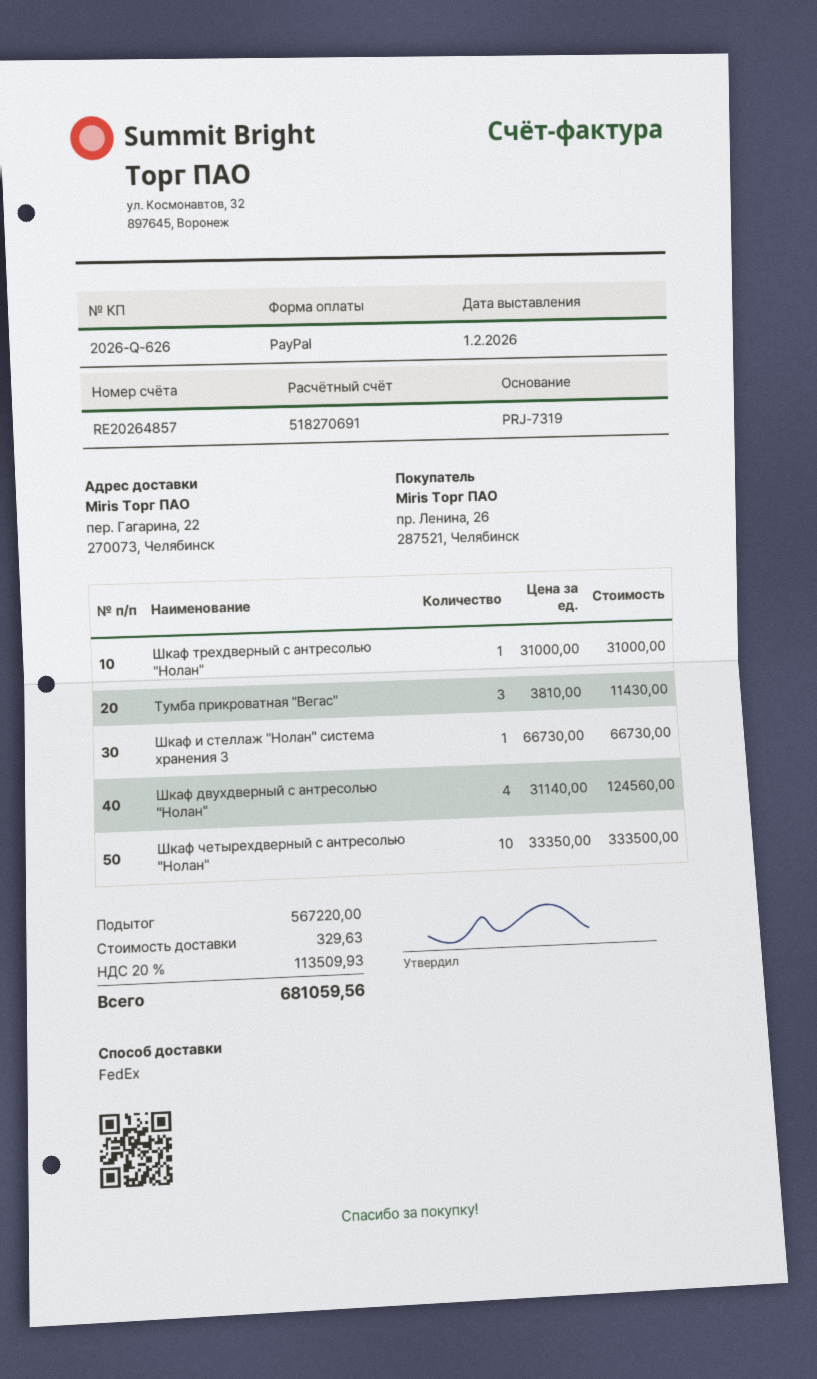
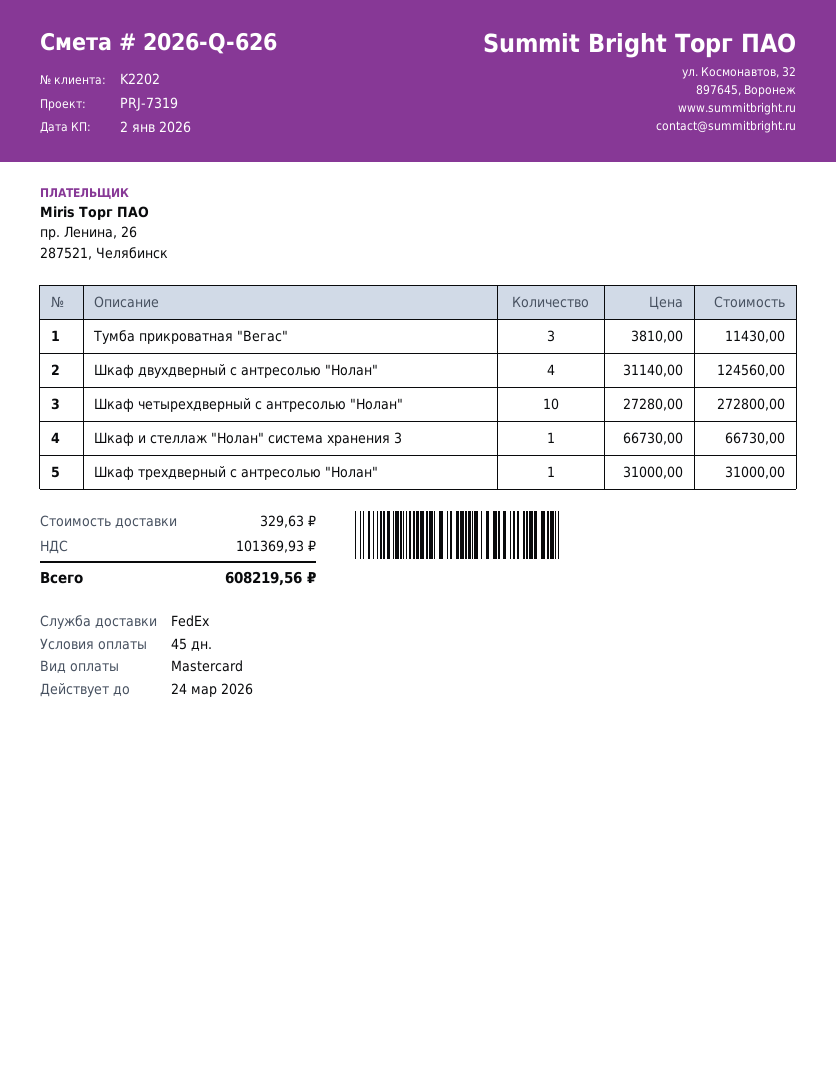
payment method: PayPal -> Mastercard
Шкаф четырехдверный с антресолью "Нолан": 10 x 33350.00 = 333500.00 -> 10 x 27280.00 = 272800.00
tax: 113509.93 -> 101369.93
total: 681059.56 -> 608219.56

